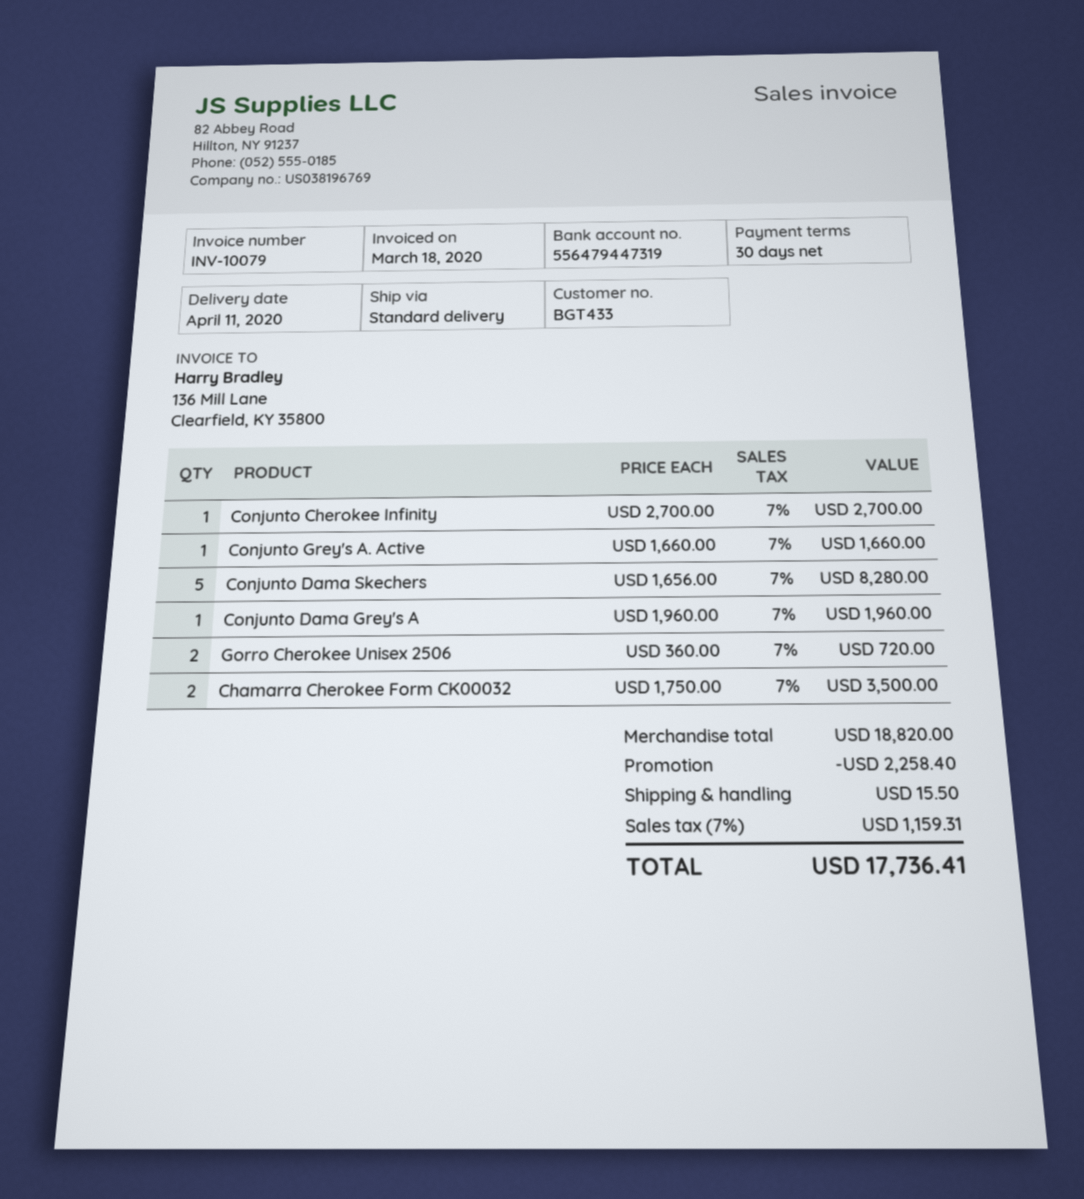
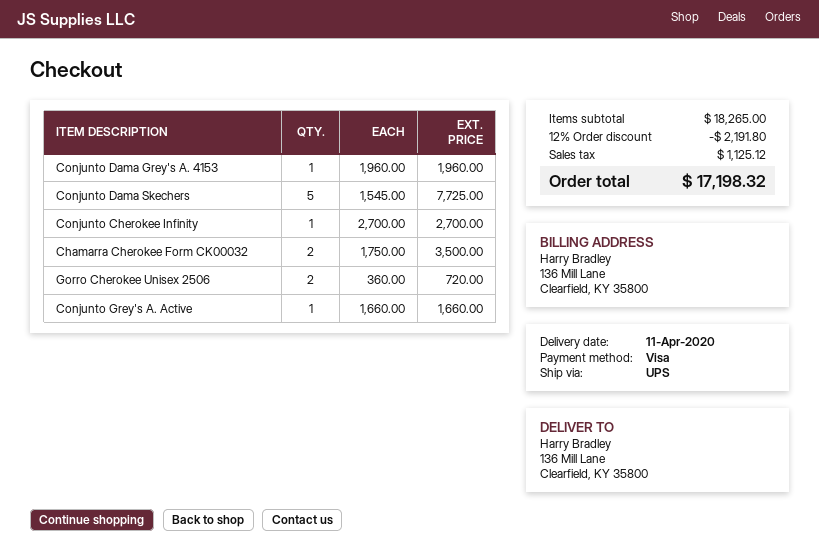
shipping method: standard -> UPS
Conjunto Dama Skechers: 5 x 1656.00 = 8280.00 -> 5 x 1545.00 = 7725.00
Conjunto Dama Grey's A: 1 x 1960.00 = 1960.00 -> none
Conjunto Dama Grey's A. 4153: none -> 1 x 1960.00 = 1960.00
subtotal: 18820.00 -> 18265.00
discount: 2258.40 -> 2191.80
shipping: 15.50 -> none
tax: 1159.31 -> 1125.12
total: 17736.41 -> 17198.32

